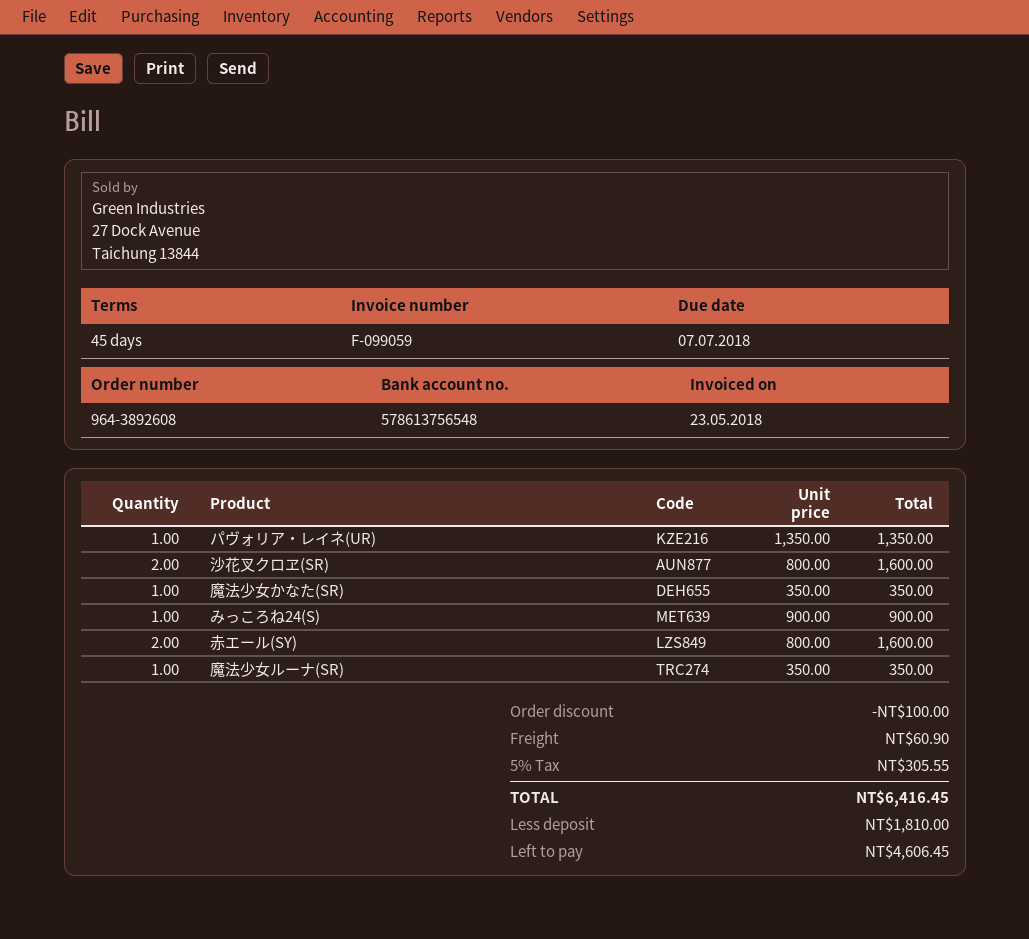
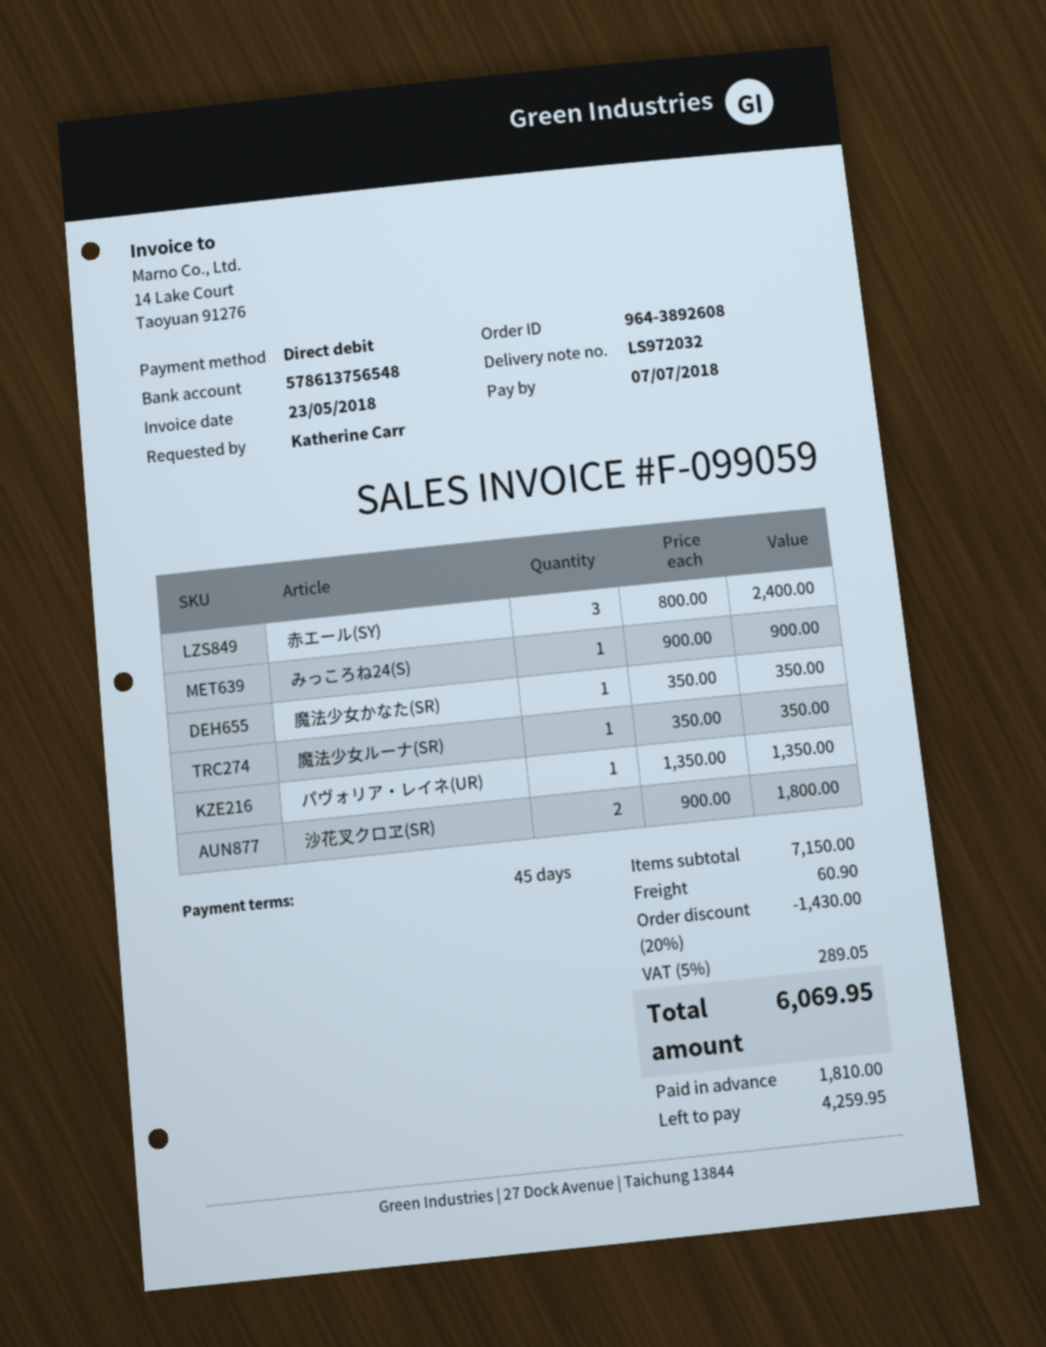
沙花叉クロヱ(SR): 2 x 800.00 = 1600.00 -> 2 x 900.00 = 1800.00
赤エール(SY): 2 x 800.00 = 1600.00 -> 3 x 800.00 = 2400.00
discount: 100.00 -> 1430.00
tax: 5% = 305.55 -> 5% = 289.05
total: 6416.45 -> 6069.95
balance: 4606.45 -> 4259.95

